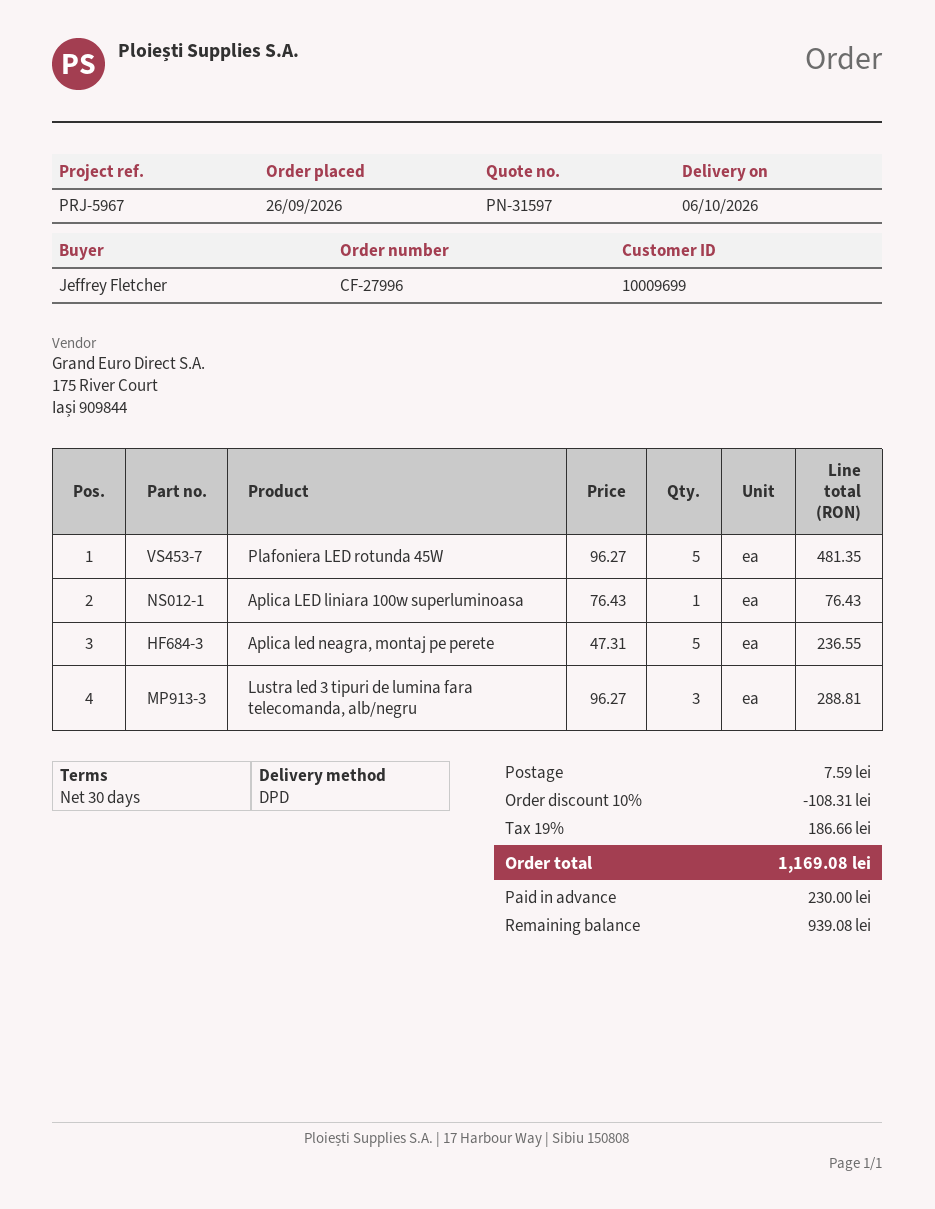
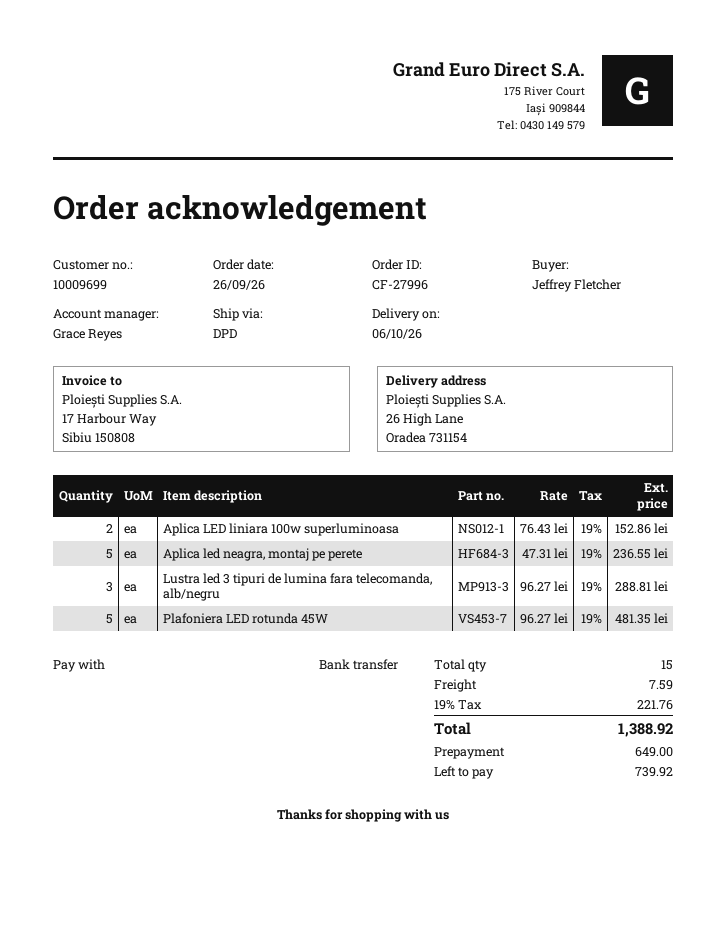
Aplica LED liniara 100w superluminoasa: 1 x 76.43 = 76.43 -> 2 x 76.43 = 152.86
discount: 10% = 108.31 -> none
tax: 19% = 186.66 -> 19% = 221.76
total: 1169.08 -> 1388.92
deposit: 230.00 -> 649.00
balance: 939.08 -> 739.92

